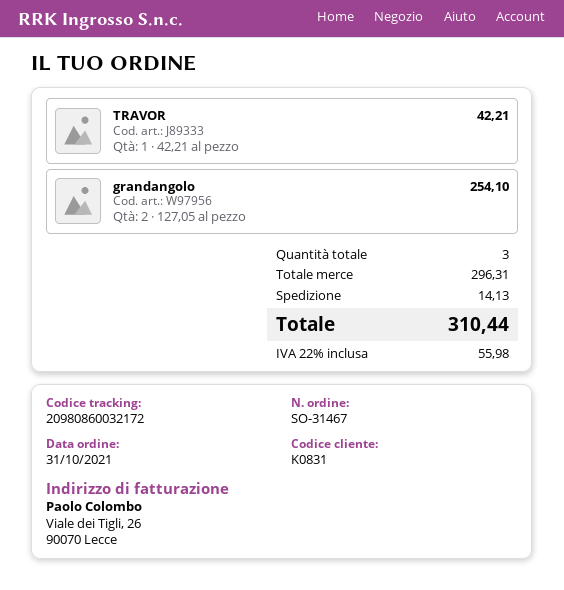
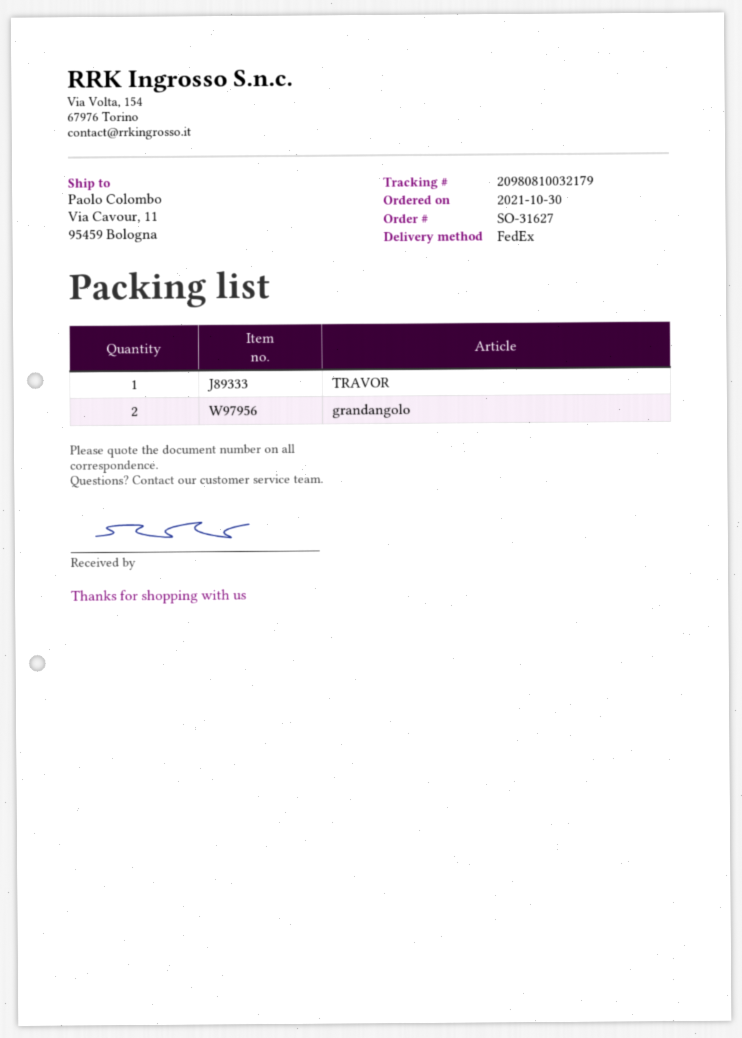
order number: SO-31467 -> SO-31627
order date: 2021-10-31 -> 2021-10-30
tracking number: 20980860032172 -> 20980810032179

